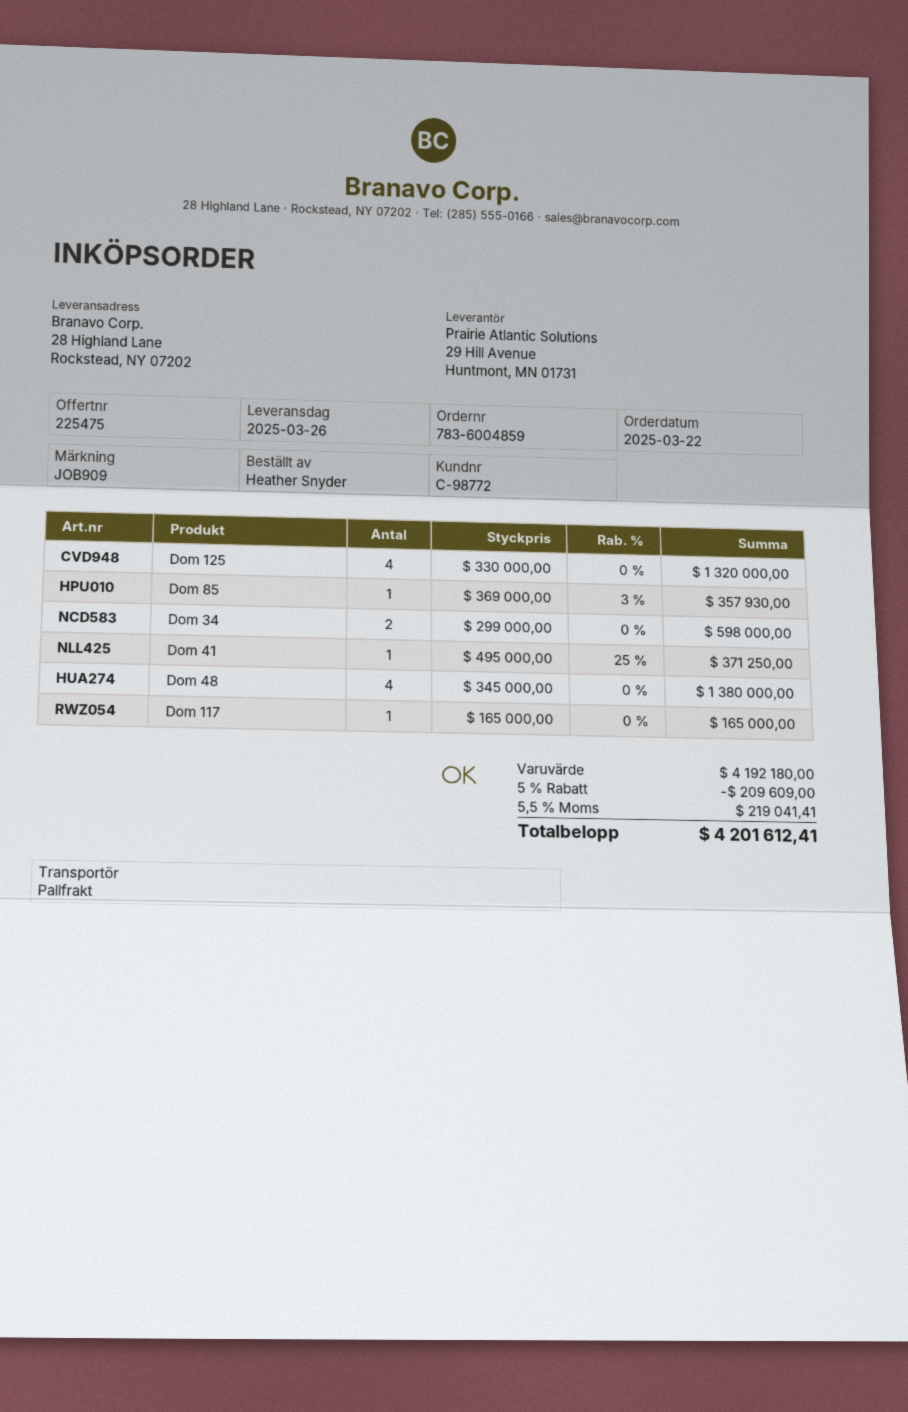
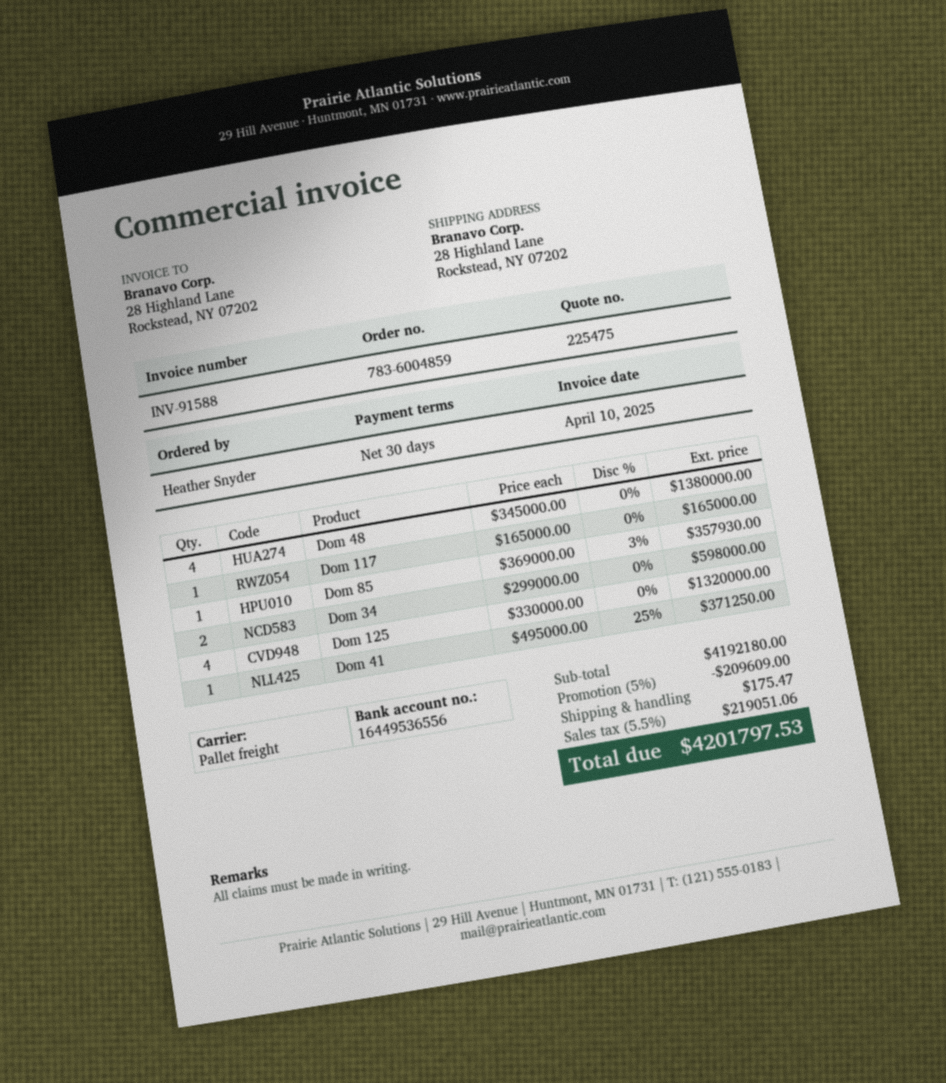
shipping: none -> 175.47
tax: 5.5% = 219041.41 -> 5.5% = 219051.06
total: 4201612.41 -> 4201797.53

